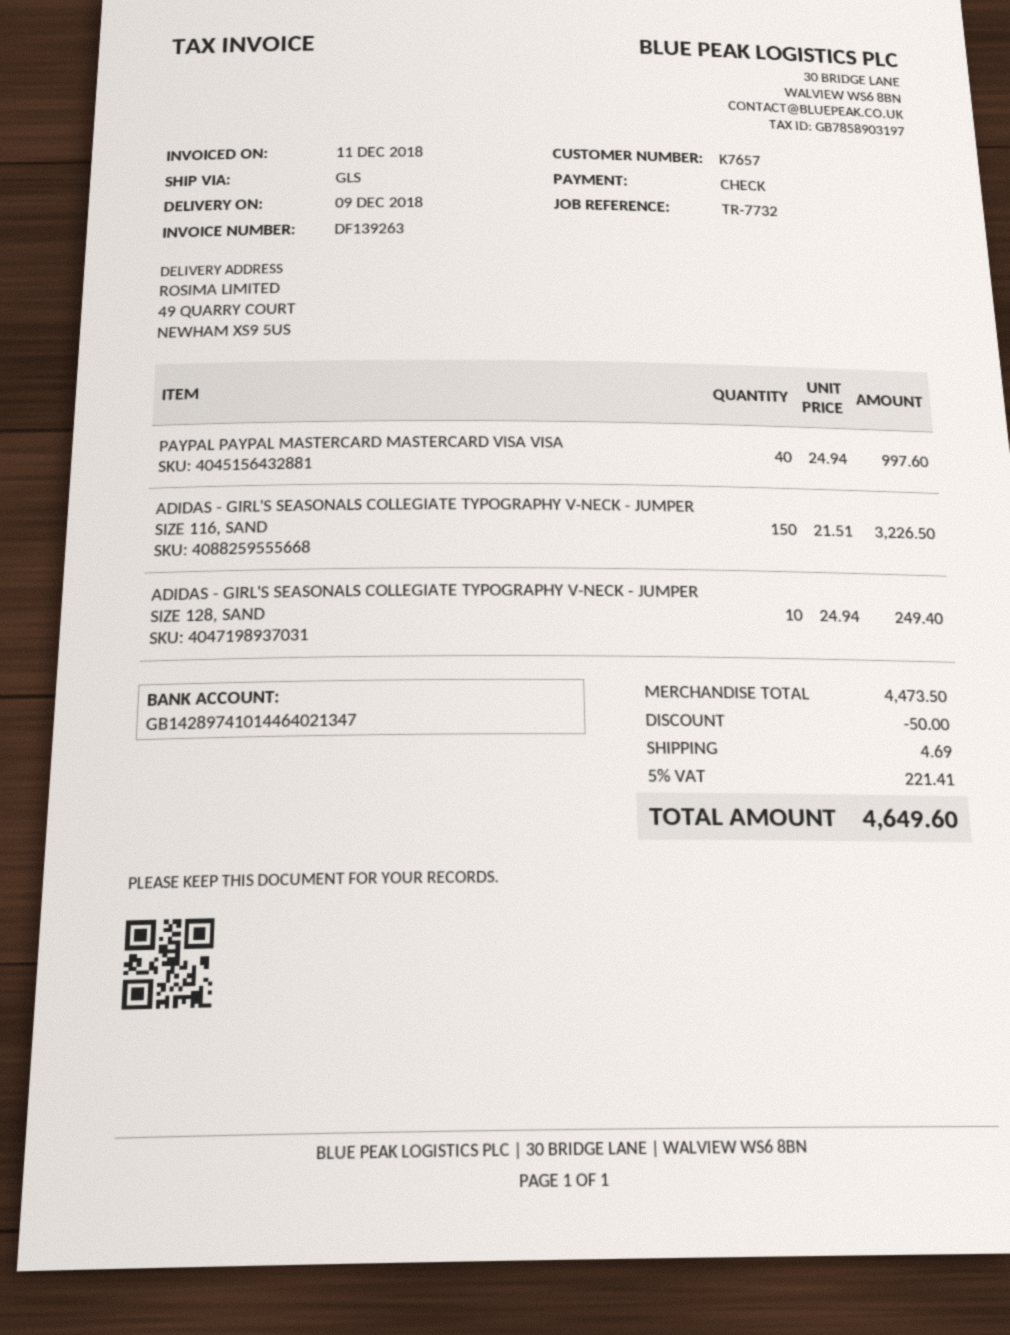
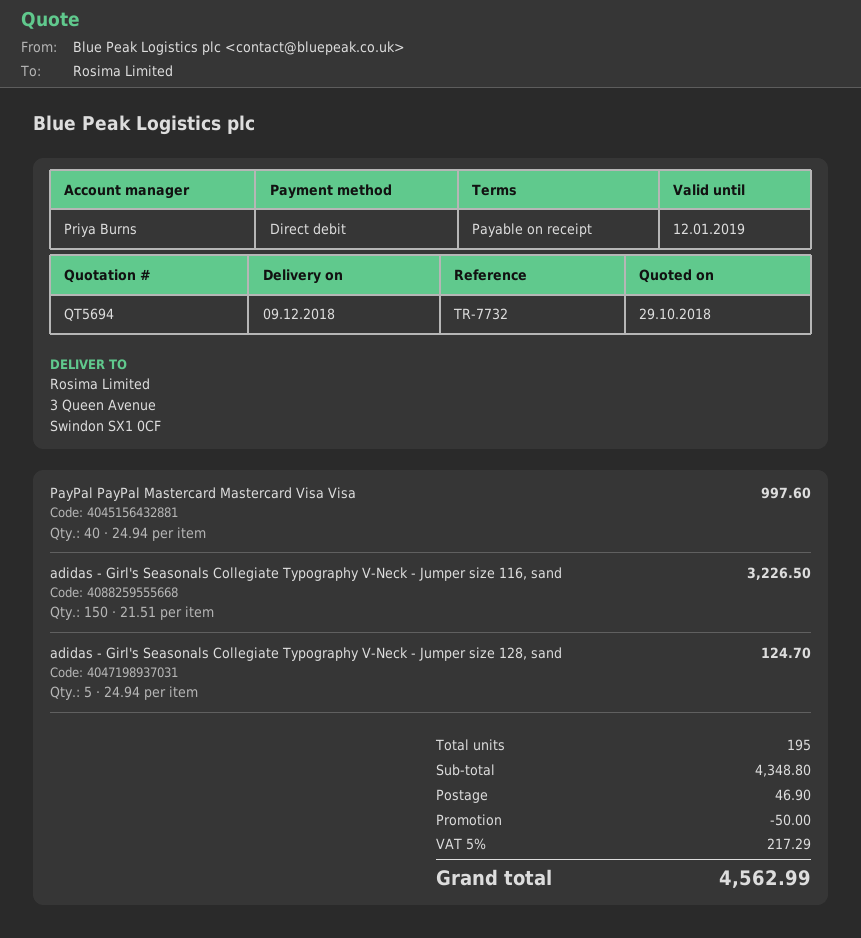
payment method: cheque -> direct debit
ship to: 49 QUARRY COURT, NEWHAM XS9 5US -> 3 Queen Avenue, Swindon SX1 0CF
ADIDAS - GIRL'S SEASONALS COLLEGIATE TYPOGRAPHY V-NECK - JUMPER SIZE 128, SAND: 10 x 24.94 = 249.40 -> 5 x 24.94 = 124.70
subtotal: 4473.50 -> 4348.80
shipping: 4.69 -> 46.90
tax: 5% = 221.41 -> 5% = 217.29
total: 4649.60 -> 4562.99

